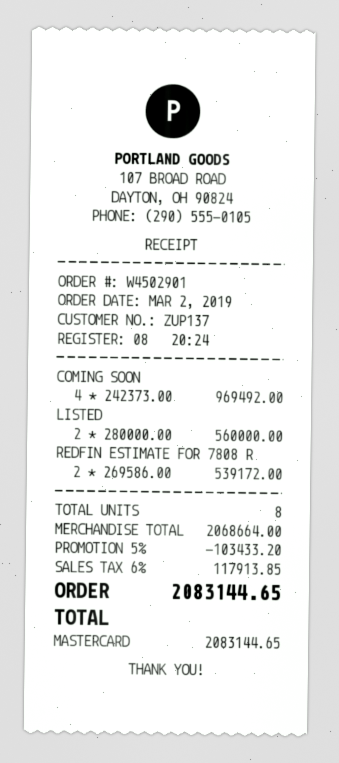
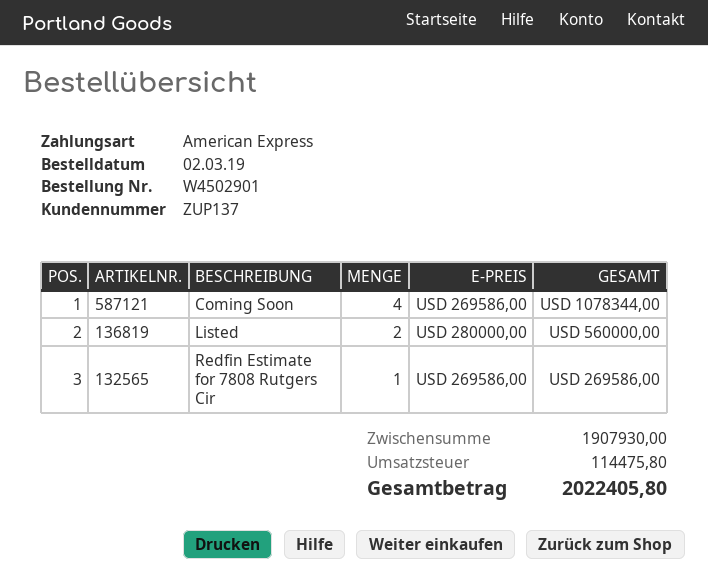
payment method: Mastercard -> American Express
COMING SOON: 4 x 242373.00 = 969492.00 -> 4 x 269586.00 = 1078344.00
REDFIN ESTIMATE FOR 7808 R: 2 x 269586.00 = 539172.00 -> 1 x 269586.00 = 269586.00
subtotal: 2068664.00 -> 1907930.00
discount: 5% = 103433.20 -> none
tax: 117913.85 -> 114475.80
total: 2083144.65 -> 2022405.80

